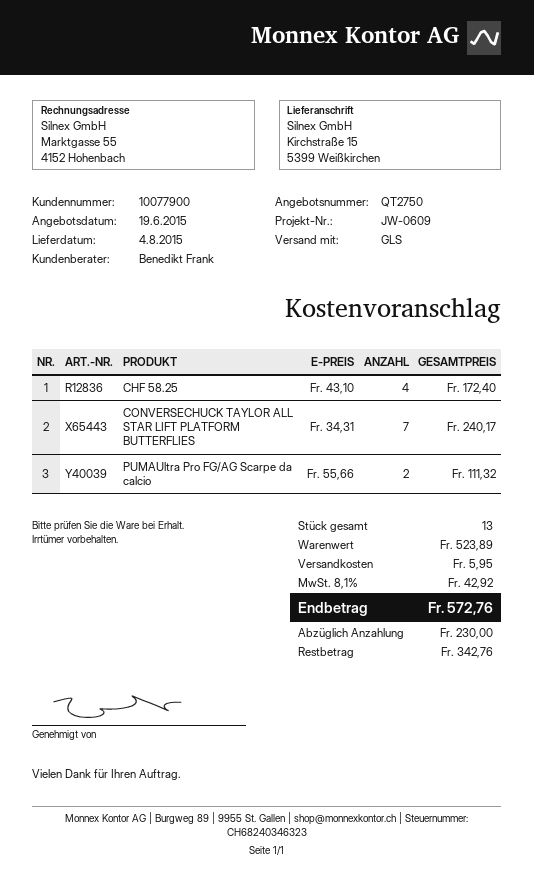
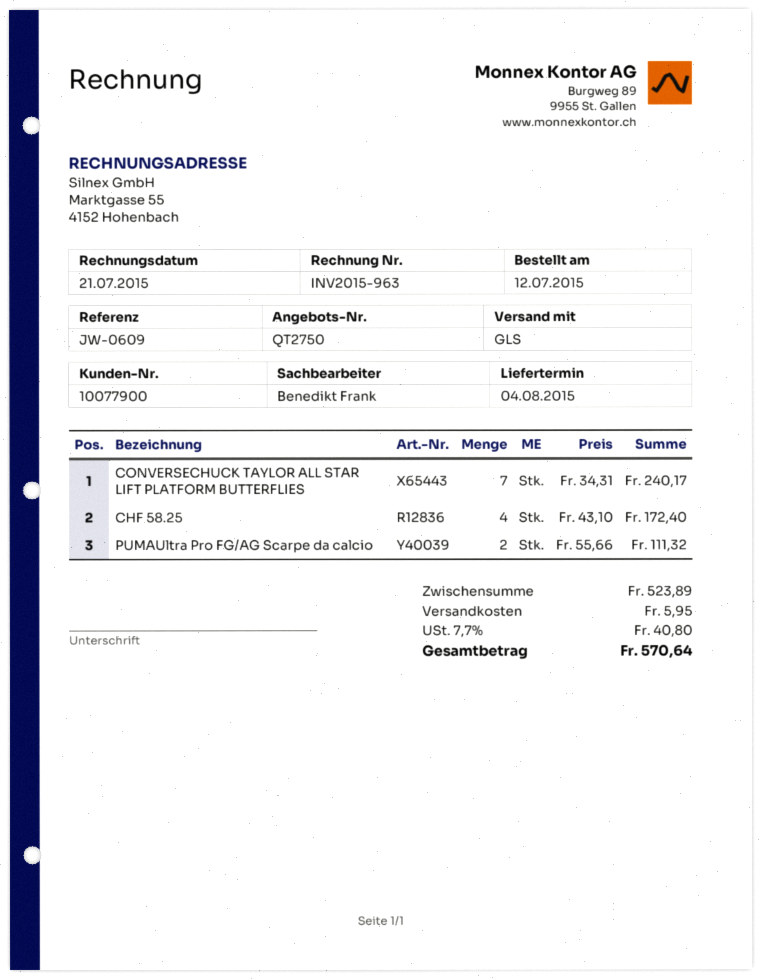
tax: 8.1% = 42.92 -> 7.7% = 40.80
total: 572.76 -> 570.64

